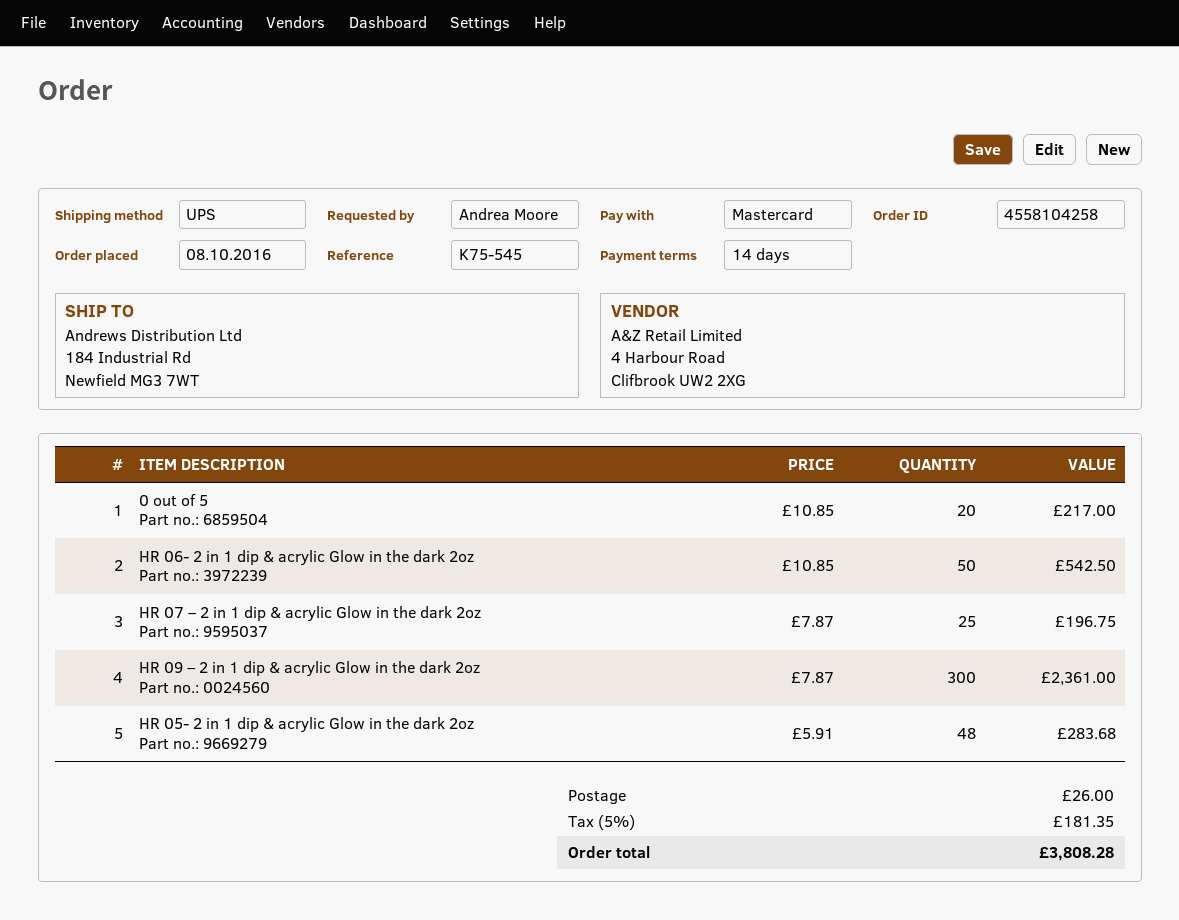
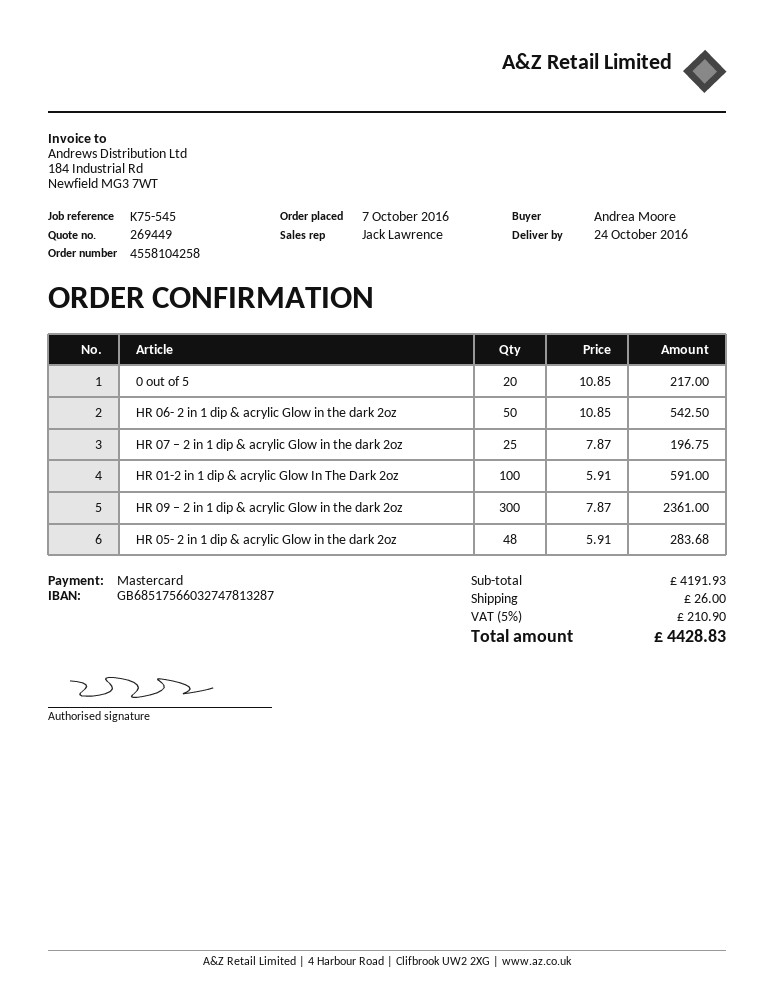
order date: 2016-10-08 -> 2016-10-07
HR 01-2 in 1 dip & acrylic Glow In The Dark 2oz: none -> 100 x 5.91 = 591.00
tax: 5% = 181.35 -> 5% = 210.90
total: 3808.28 -> 4428.83

